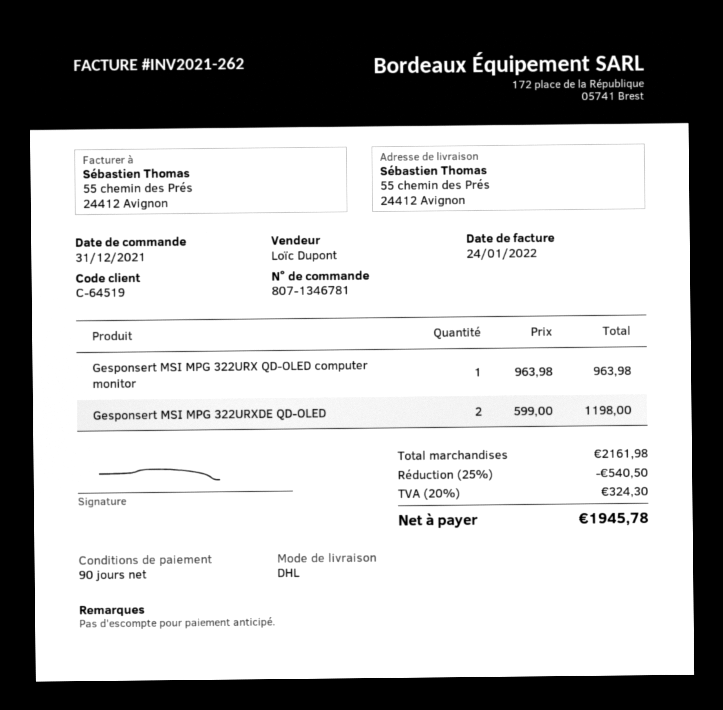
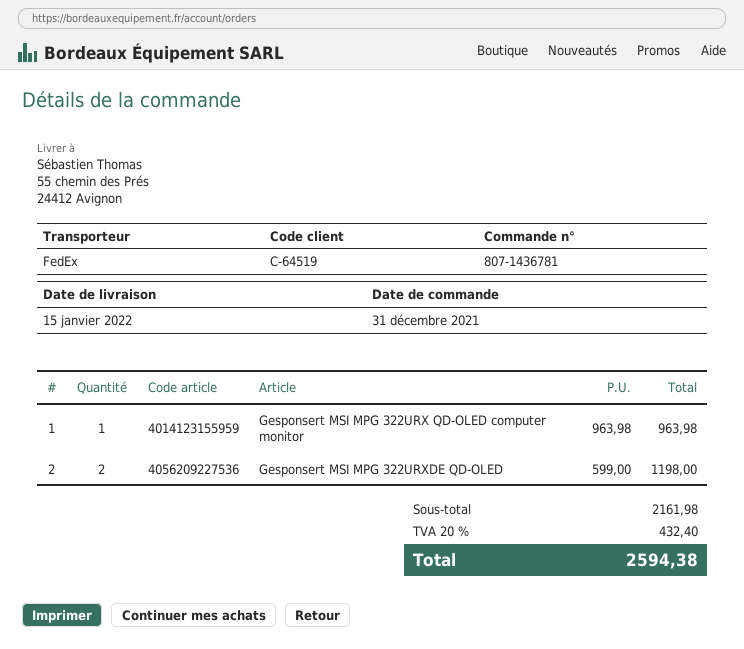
order number: 807-1346781 -> 807-1436781
shipping method: DHL -> FedEx
discount: 25% = 540.50 -> none
tax: 20% = 324.30 -> 20% = 432.40
total: 1945.78 -> 2594.38

